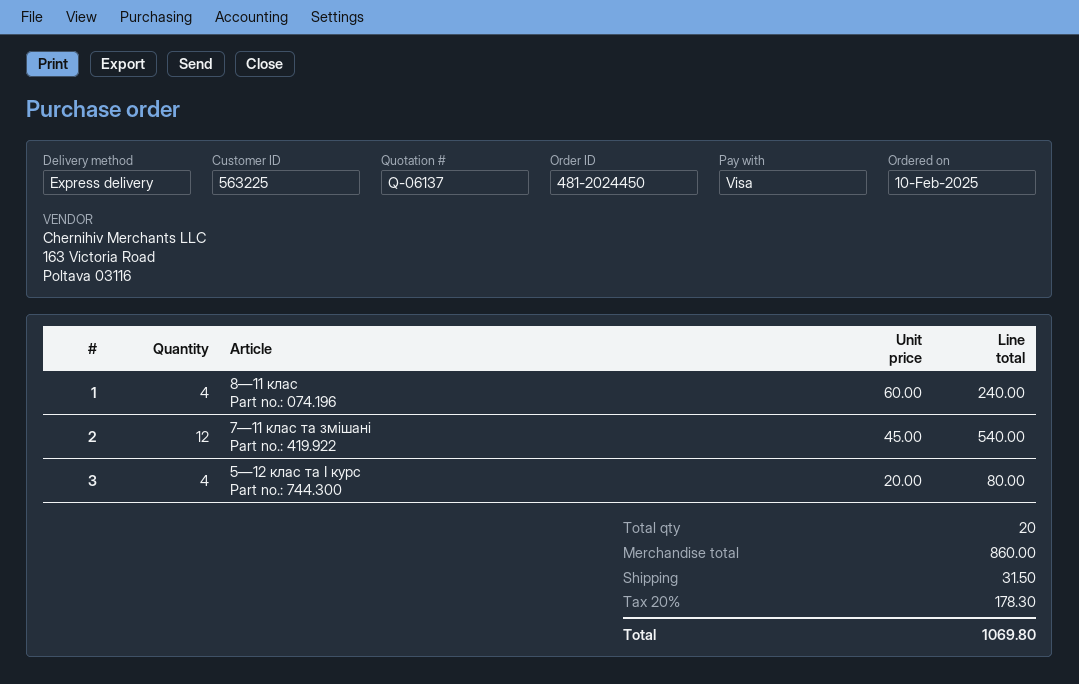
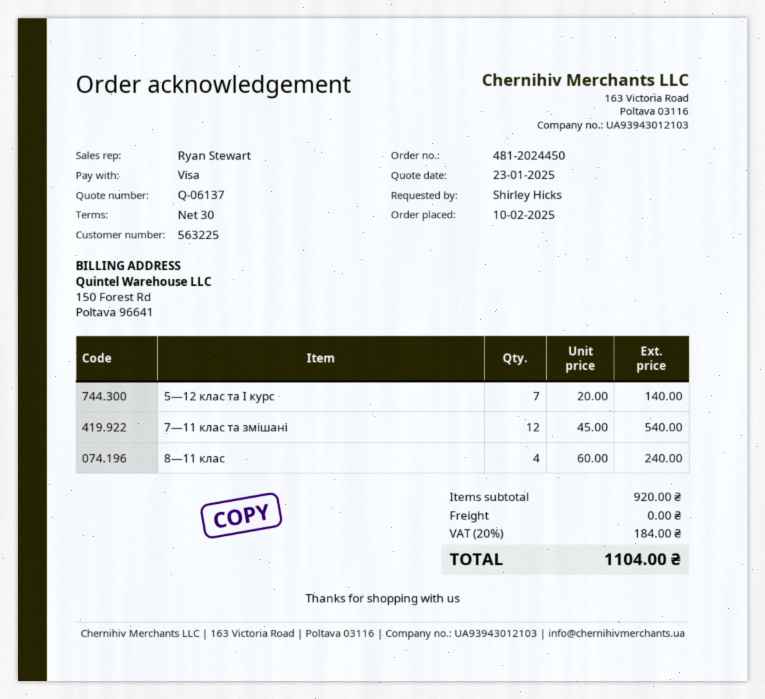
5—12 клас та I курс: 4 x 20.00 = 80.00 -> 7 x 20.00 = 140.00
subtotal: 860.00 -> 920.00
shipping: 31.50 -> 0.00
tax: 20% = 178.30 -> 20% = 184.00
total: 1069.80 -> 1104.00

